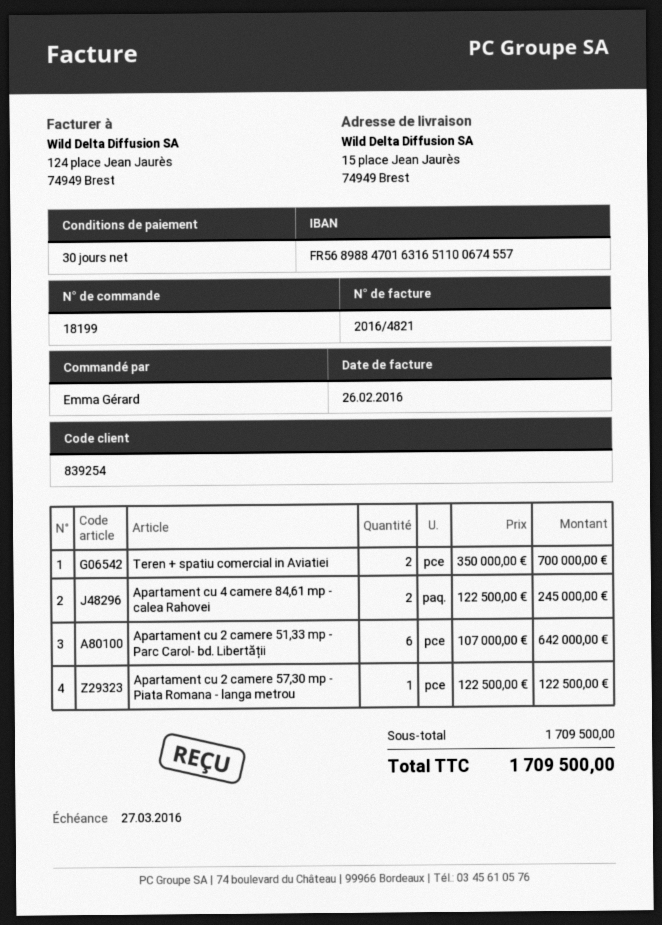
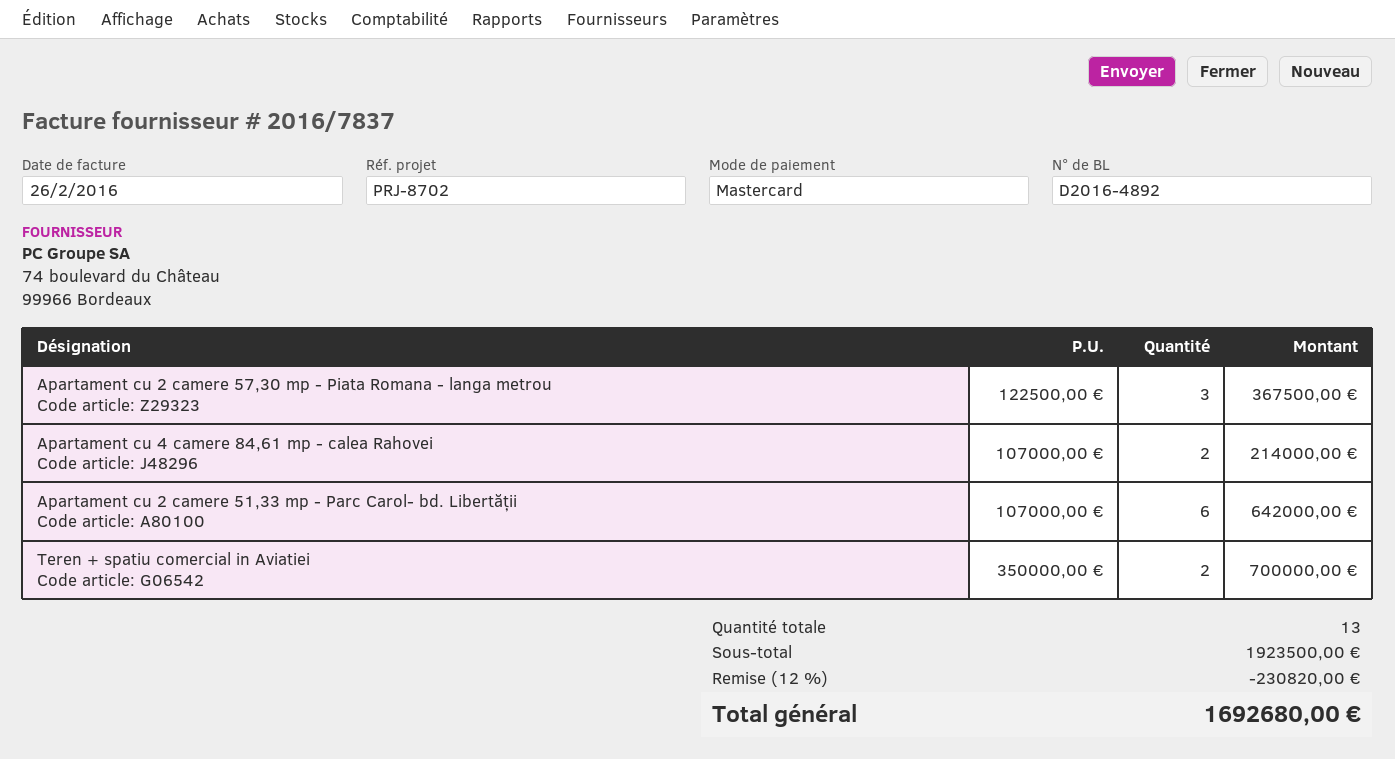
invoice number: 2016/4821 -> 2016/7837
Apartament cu 4 camere 84,61 mp - calea Rahovei: 2 x 122500.00 = 245000.00 -> 2 x 107000.00 = 214000.00
Apartament cu 2 camere 57,30 mp - Piata Romana - langa metrou: 1 x 122500.00 = 122500.00 -> 3 x 122500.00 = 367500.00
subtotal: 1709500.00 -> 1923500.00
discount: none -> 12% = 230820.00
total: 1709500.00 -> 1692680.00

